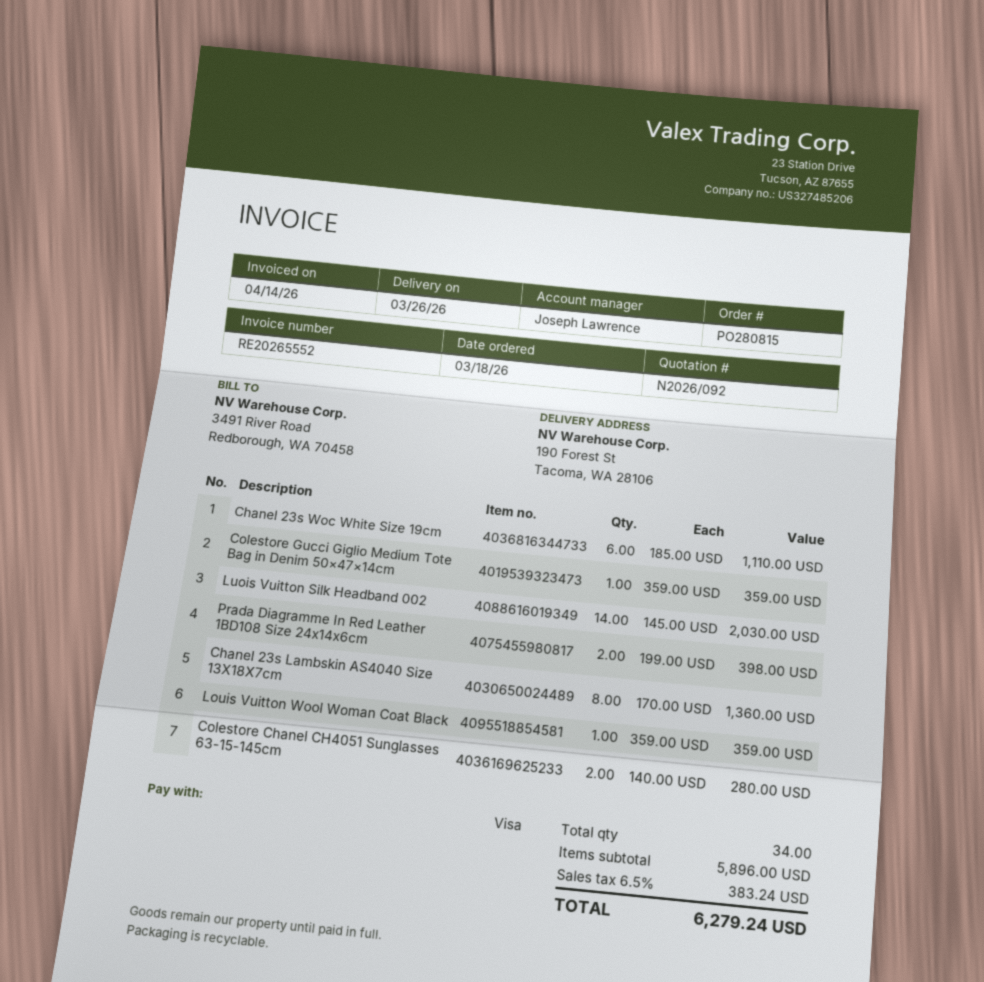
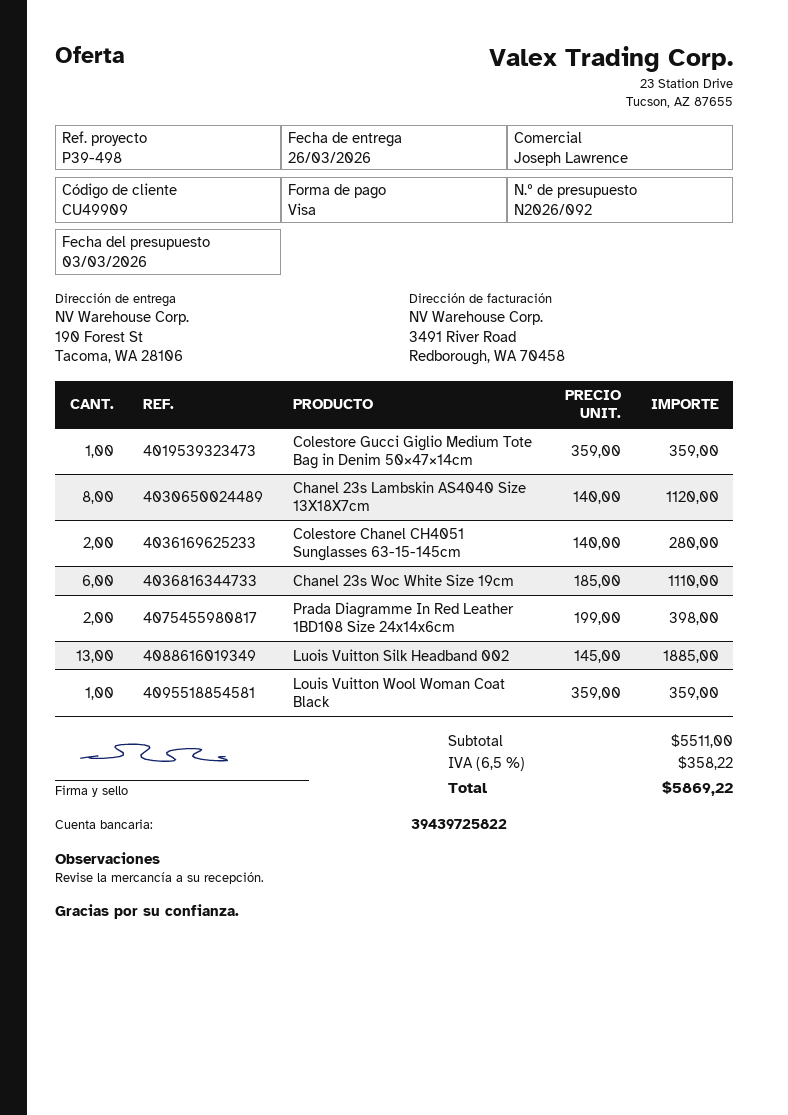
Luois Vuitton Silk Headband 002: 14 x 145.00 = 2030.00 -> 13 x 145.00 = 1885.00
Chanel 23s Lambskin AS4040 Size 13X18X7cm: 8 x 170.00 = 1360.00 -> 8 x 140.00 = 1120.00
subtotal: 5896.00 -> 5511.00
tax: 6.5% = 383.24 -> 6.5% = 358.22
total: 6279.24 -> 5869.22

